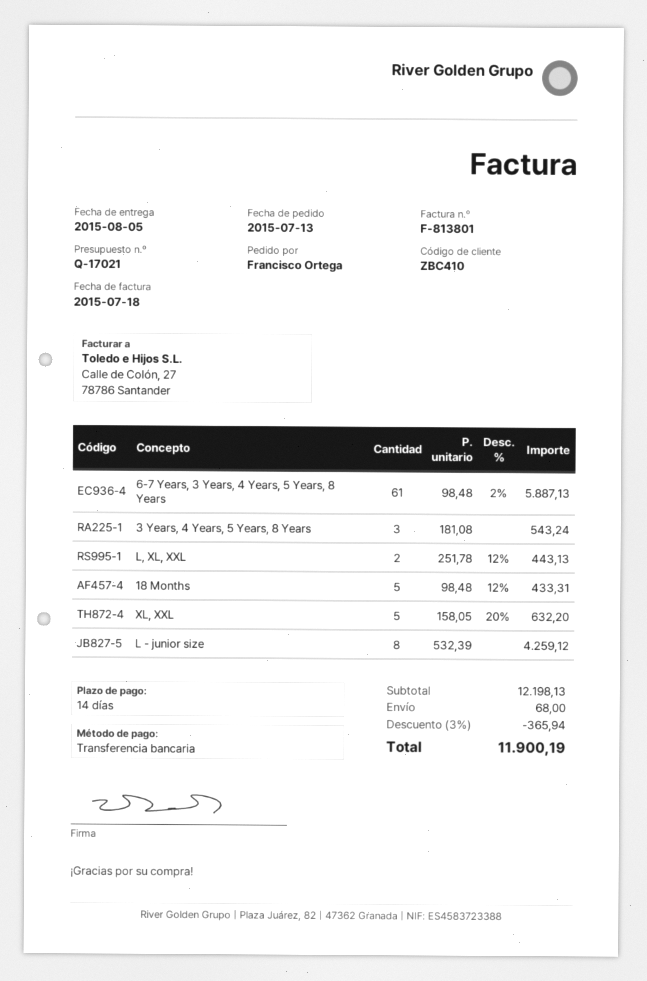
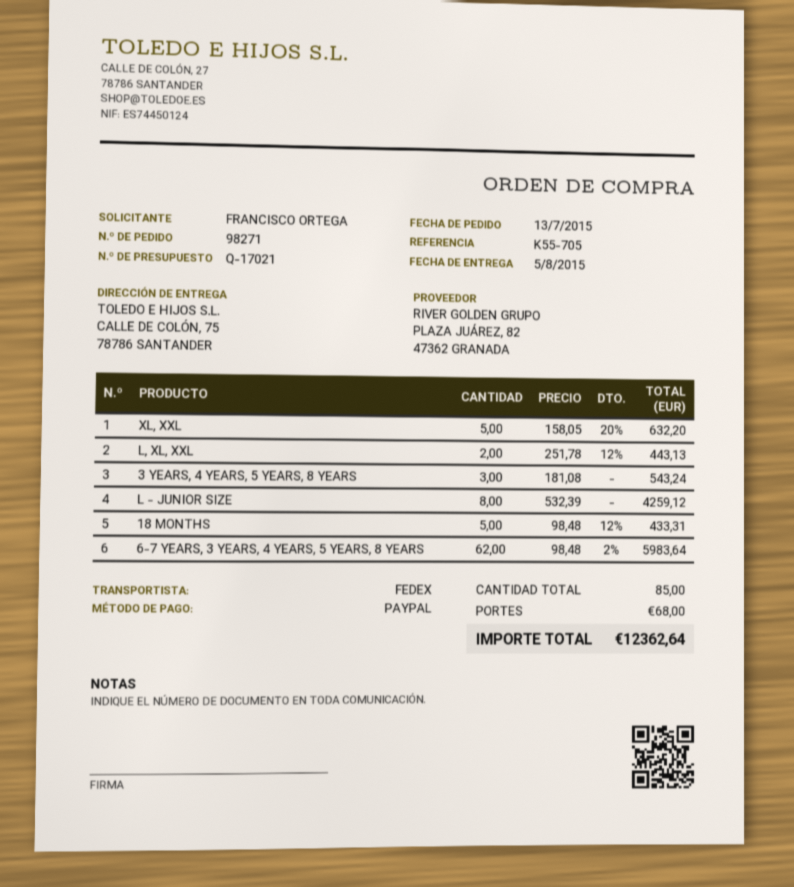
payment method: bank transfer -> PayPal
6-7 Years, 3 Years, 4 Years, 5 Years, 8 Years: 61 x 98.48 - 2% = 5887.13 -> 62 x 98.48 - 2% = 5983.64
discount: 3% = 365.94 -> none
total: 11900.19 -> 12362.64

